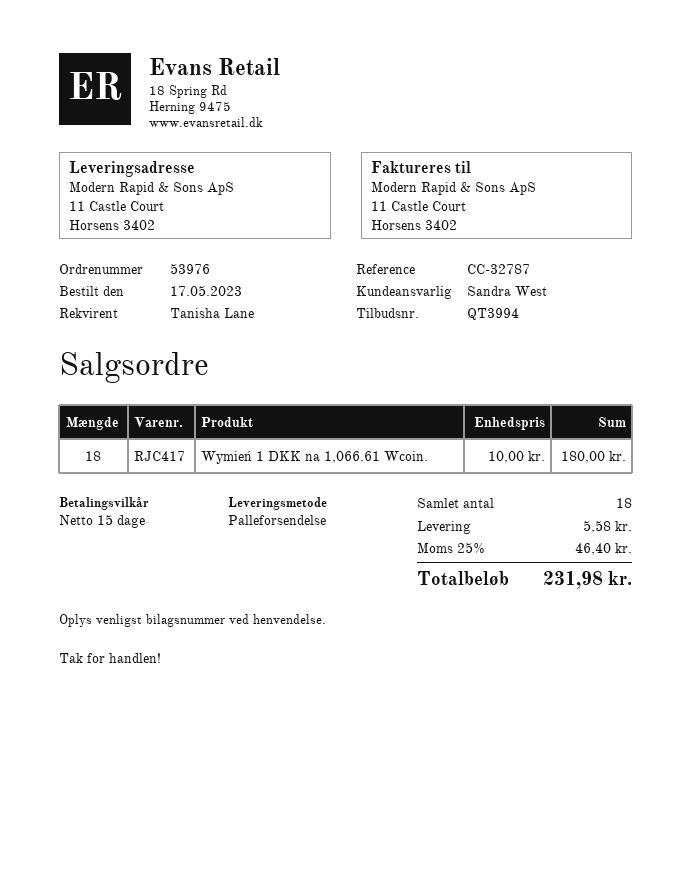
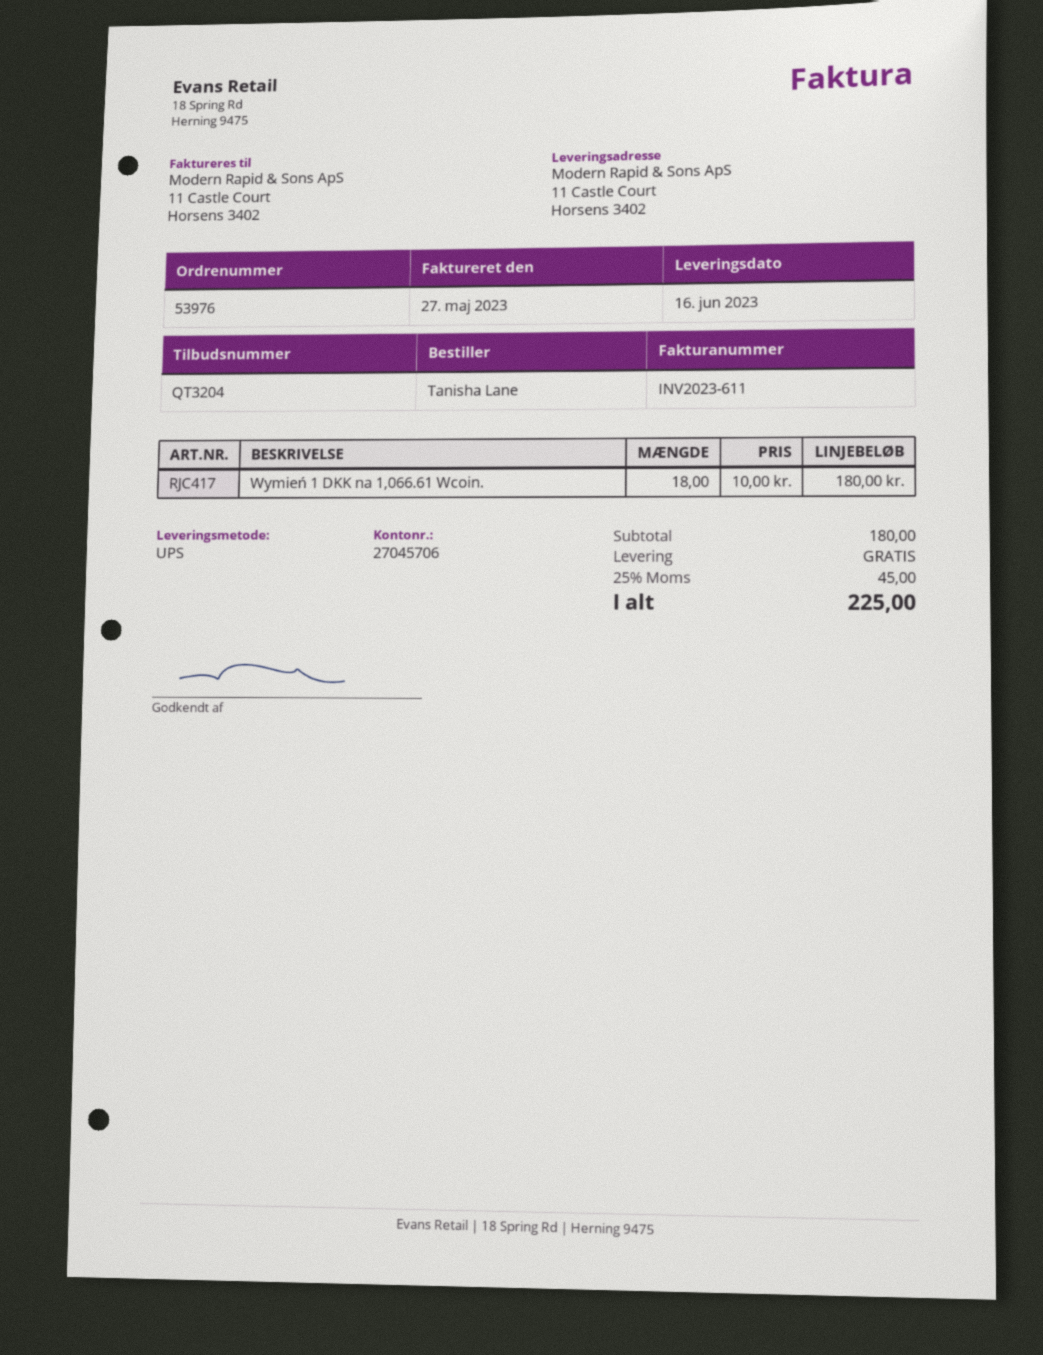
quote number: QT3994 -> QT3204
shipping method: pallet freight -> UPS
shipping: 5.58 -> 0.00
tax: 25% = 46.40 -> 25% = 45.00
total: 231.98 -> 225.00

